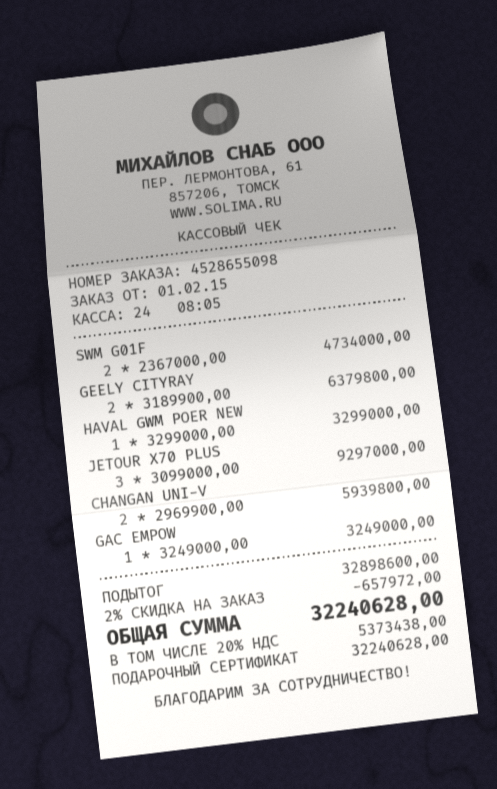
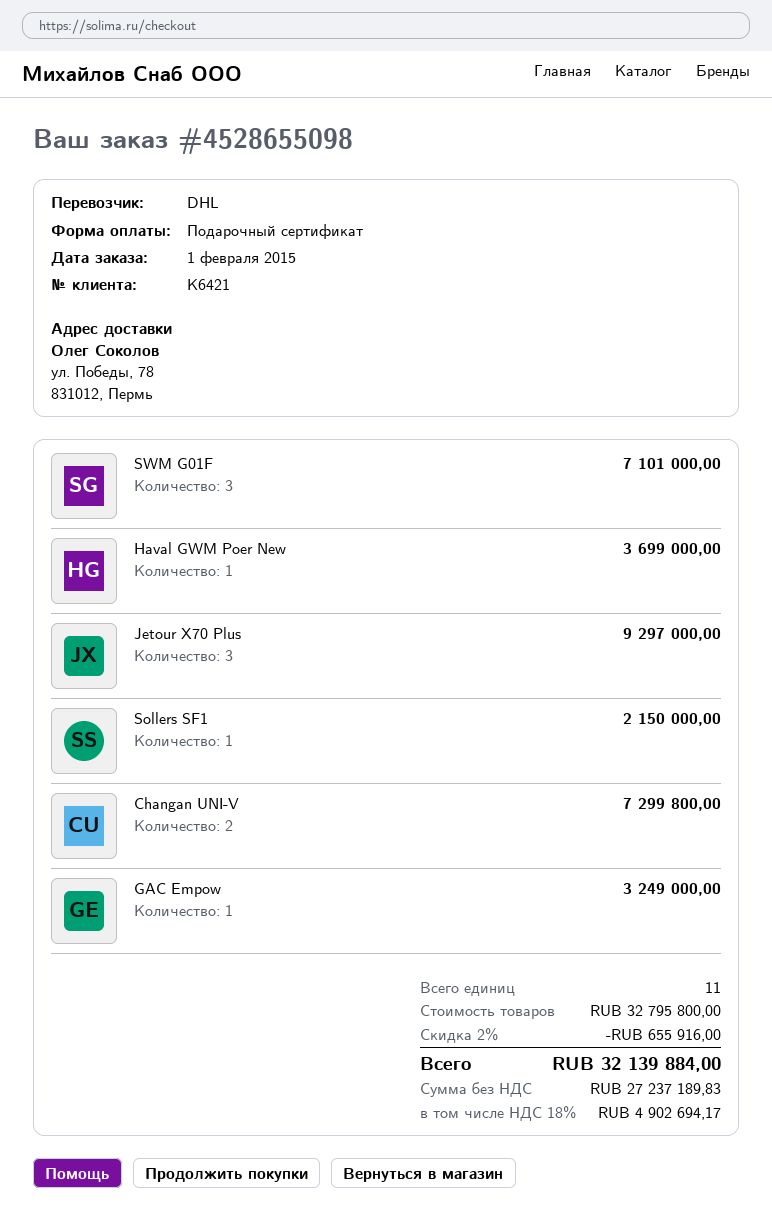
SWM G01F: 2 for 4734000.00 -> 3 for 7101000.00
GEELY CITYRAY: 2 for 6379800.00 -> none
HAVAL GWM POER NEW: 1 for 3299000.00 -> 1 for 3699000.00
CHANGAN UNI-V: 2 for 5939800.00 -> 2 for 7299800.00
Sollers SF1: none -> 1 for 2150000.00
subtotal: 32898600.00 -> 32795800.00
discount: 2% = 657972.00 -> 2% = 655916.00
tax: 20% = 5373438.00 -> 18% = 4902694.17
total: 32240628.00 -> 32139884.00

